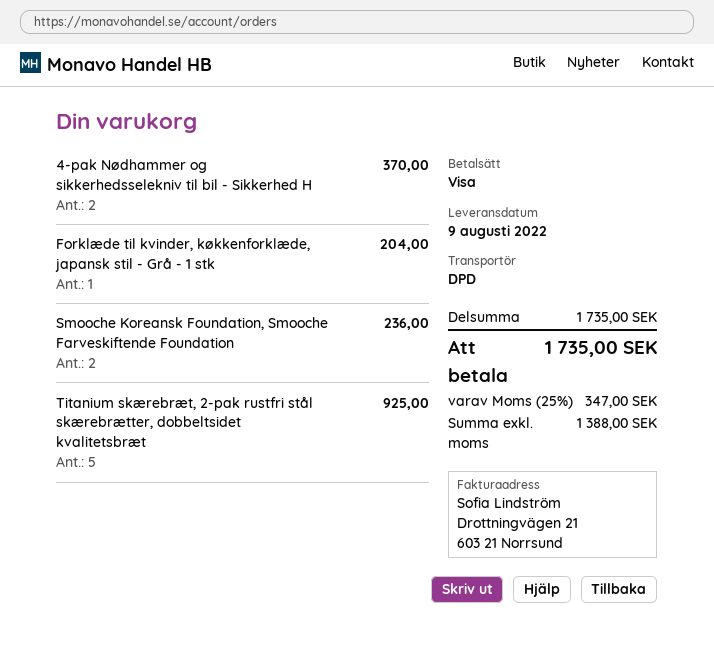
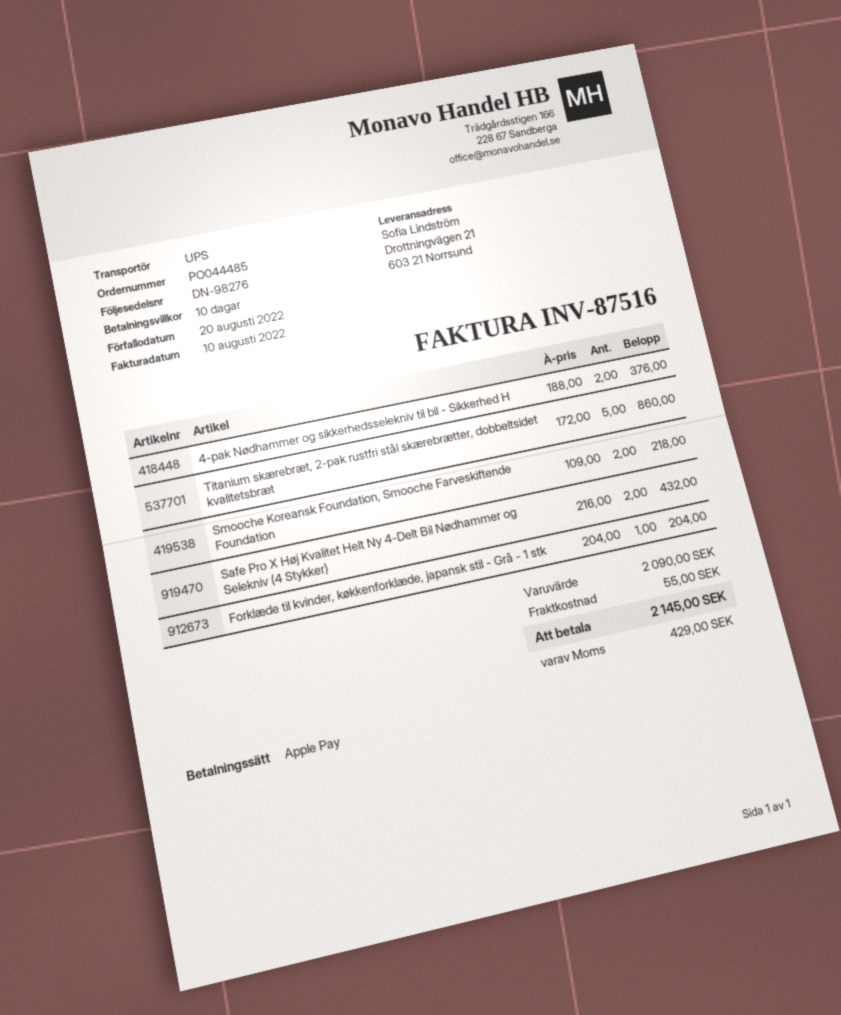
payment method: Visa -> Apple Pay
shipping method: DPD -> UPS
4-pak Nødhammer og sikkerhedsselekniv til bil - Sikkerhed H: 2 for 370.00 -> 2 for 376.00
Smooche Koreansk Foundation, Smooche Farveskiftende Foundation: 2 for 236.00 -> 2 for 218.00
Titanium skærebræt, 2-pak rustfri stål skærebrætter, dobbeltsidet kvalitetsbræt: 5 for 925.00 -> 5 for 860.00
Safe Pro X Høj Kvalitet Helt Ny 4-Delt Bil Nødhammer og Selekniv (4 Stykker): none -> 2 for 432.00
subtotal: 1735.00 -> 2090.00
shipping: none -> 55.00
tax: 347.00 -> 429.00
total: 1735.00 -> 2145.00

